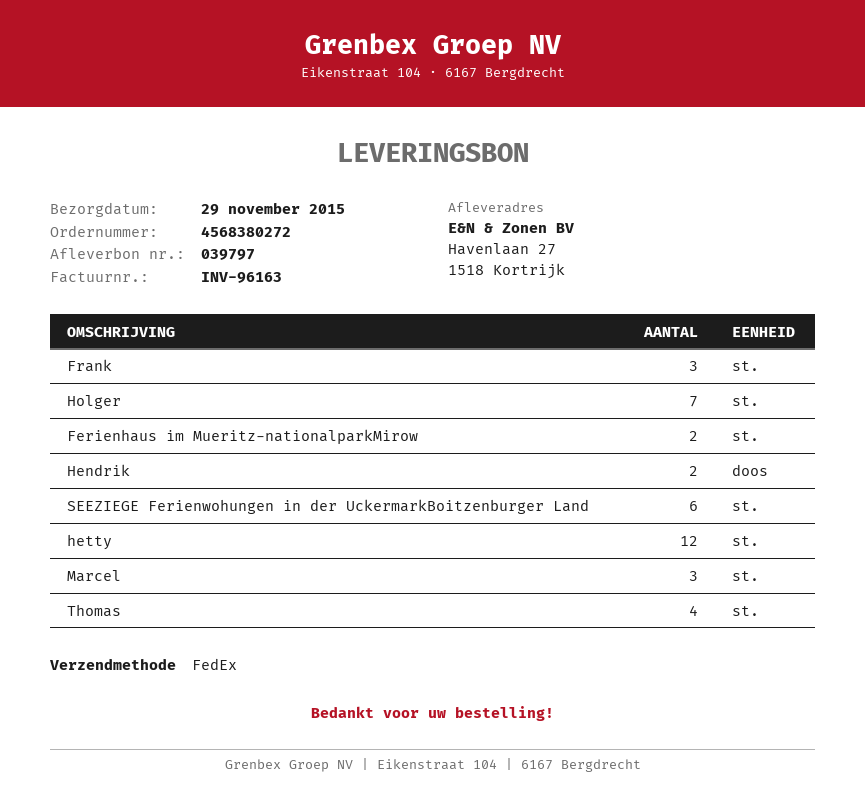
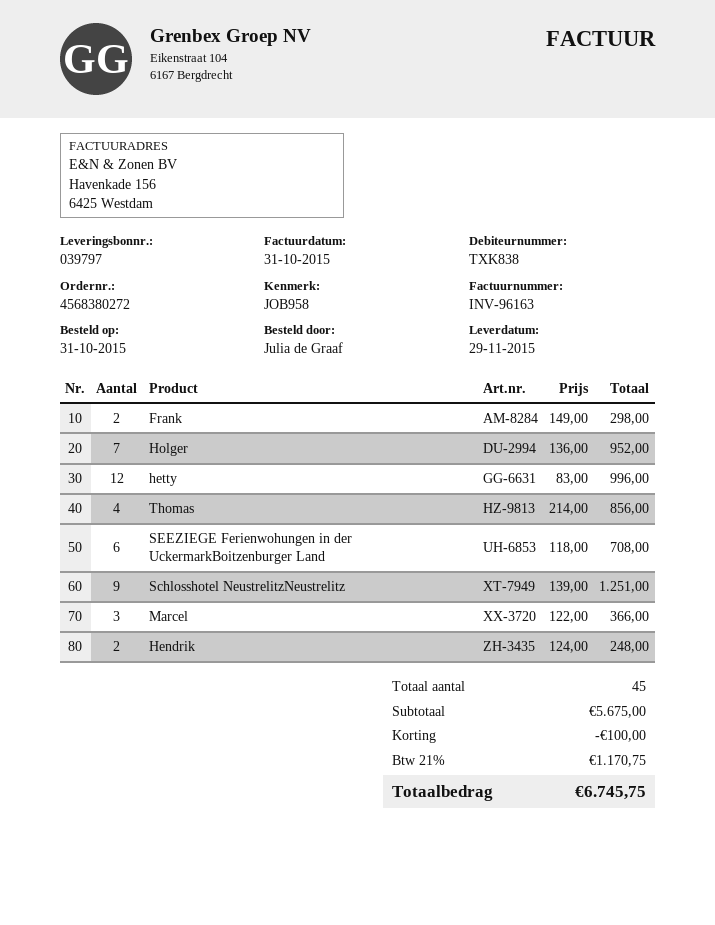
Frank: 3 -> 2
Ferienhaus im Mueritz-nationalparkMirow: 2 -> none
Schlosshotel NeustrelitzNeustrelitz: none -> 9

